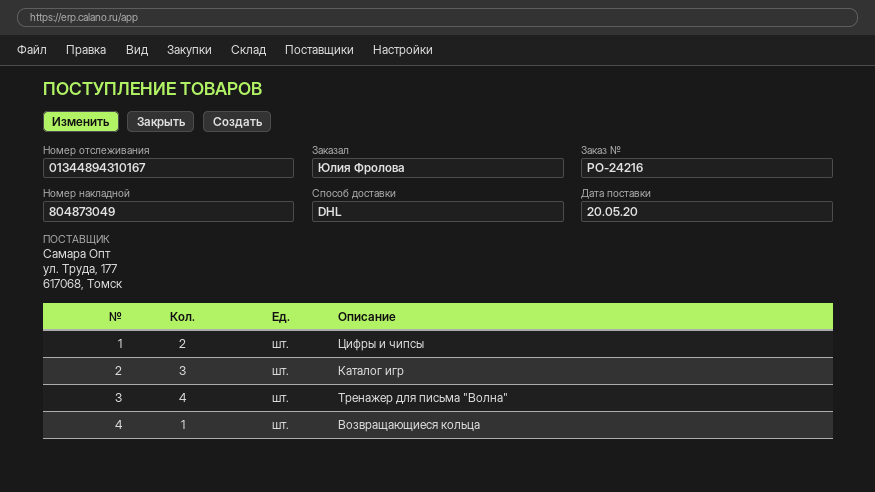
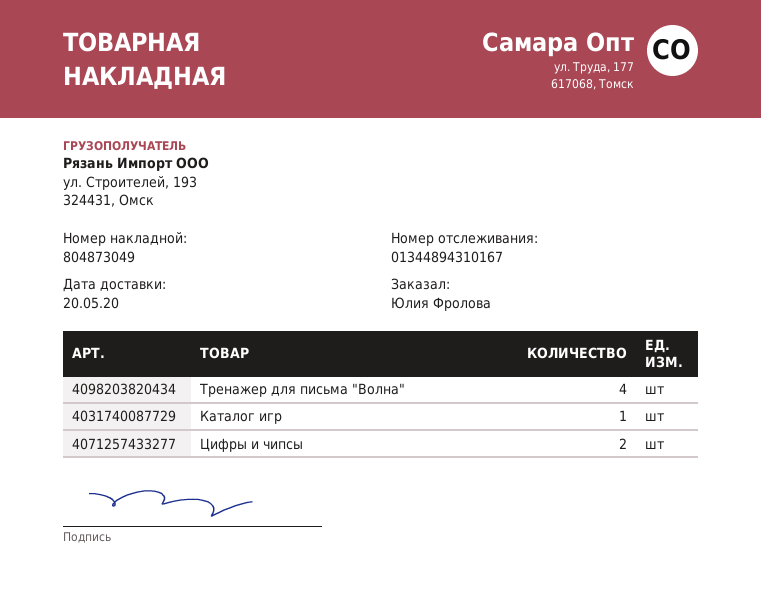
Каталог игр: 3 -> 1
Возвращающиеся кольца: 1 -> none

